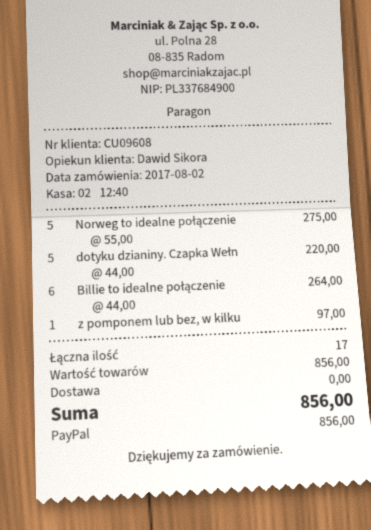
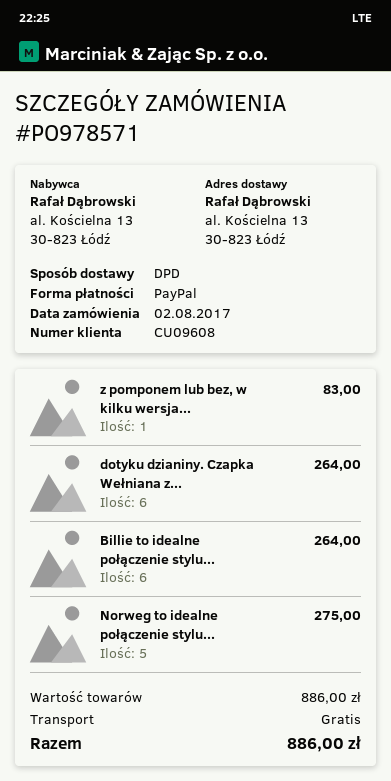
dotyku dzianiny. Czapka Wełn: 5 for 220.00 -> 6 for 264.00
z pomponem lub bez, w kilku: 1 for 97.00 -> 1 for 83.00
subtotal: 856.00 -> 886.00
total: 856.00 -> 886.00

